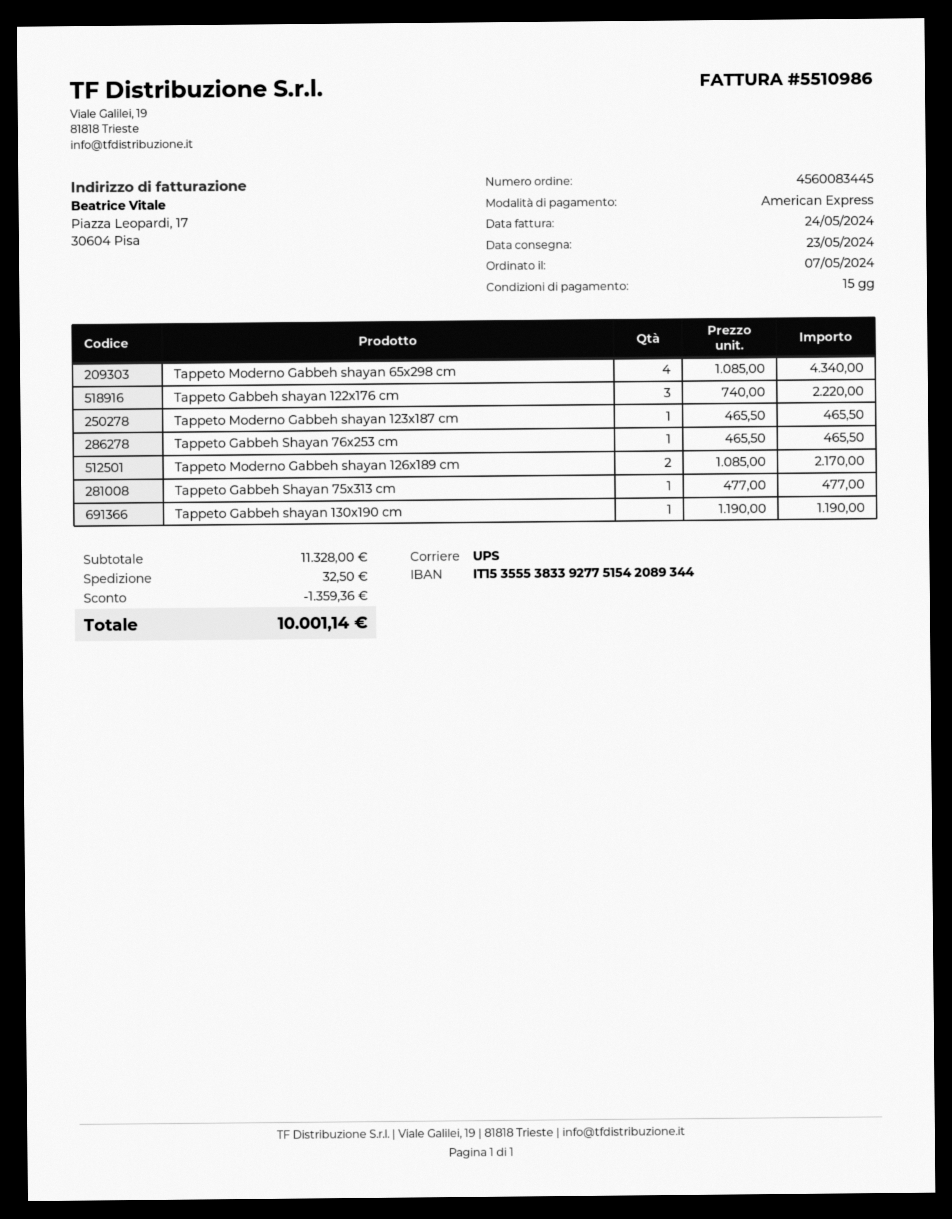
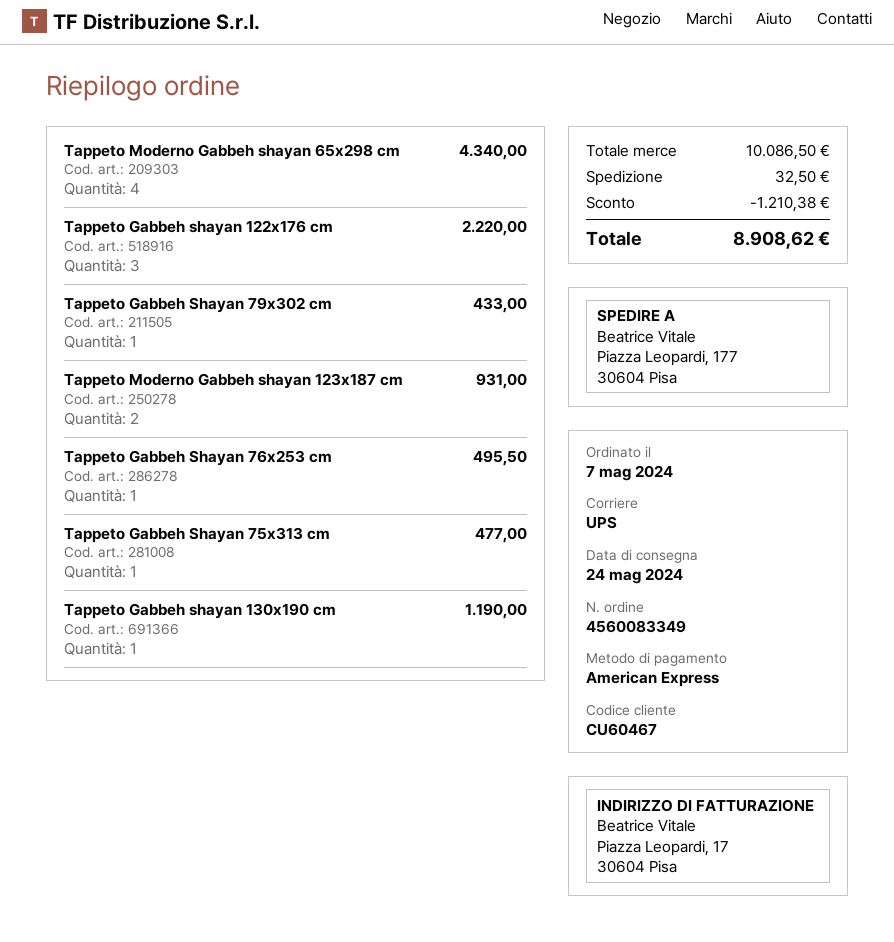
order number: 4560083445 -> 4560083349
delivery date: 2024-05-23 -> 2024-05-24
Tappeto Moderno Gabbeh shayan 123x187 cm: 1 for 465.50 -> 2 for 931.00
Tappeto Gabbeh Shayan 76x253 cm: 1 for 465.50 -> 1 for 495.50
Tappeto Moderno Gabbeh shayan 126x189 cm: 2 for 2170.00 -> none
Tappeto Gabbeh Shayan 79x302 cm: none -> 1 for 433.00
subtotal: 11328.00 -> 10086.50
discount: 1359.36 -> 1210.38
total: 10001.14 -> 8908.62

